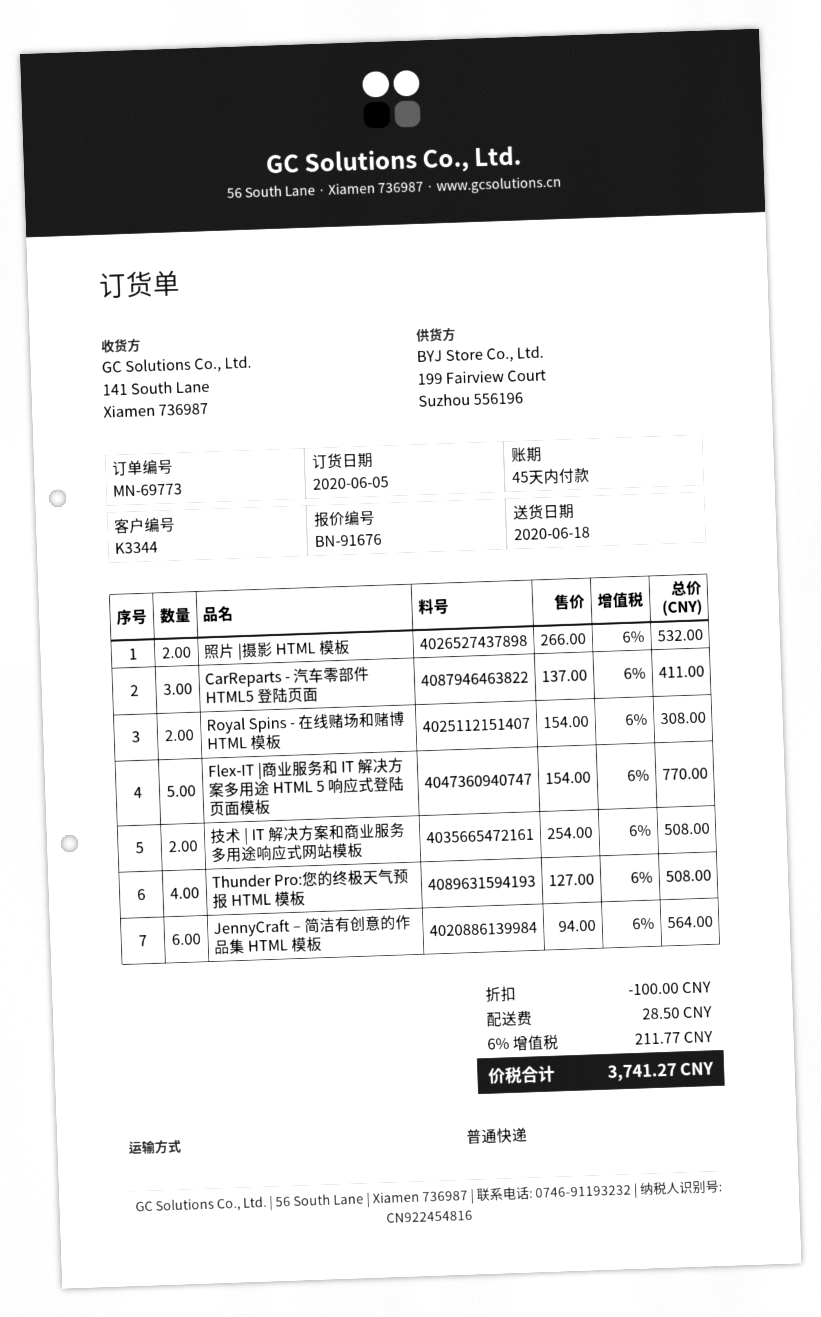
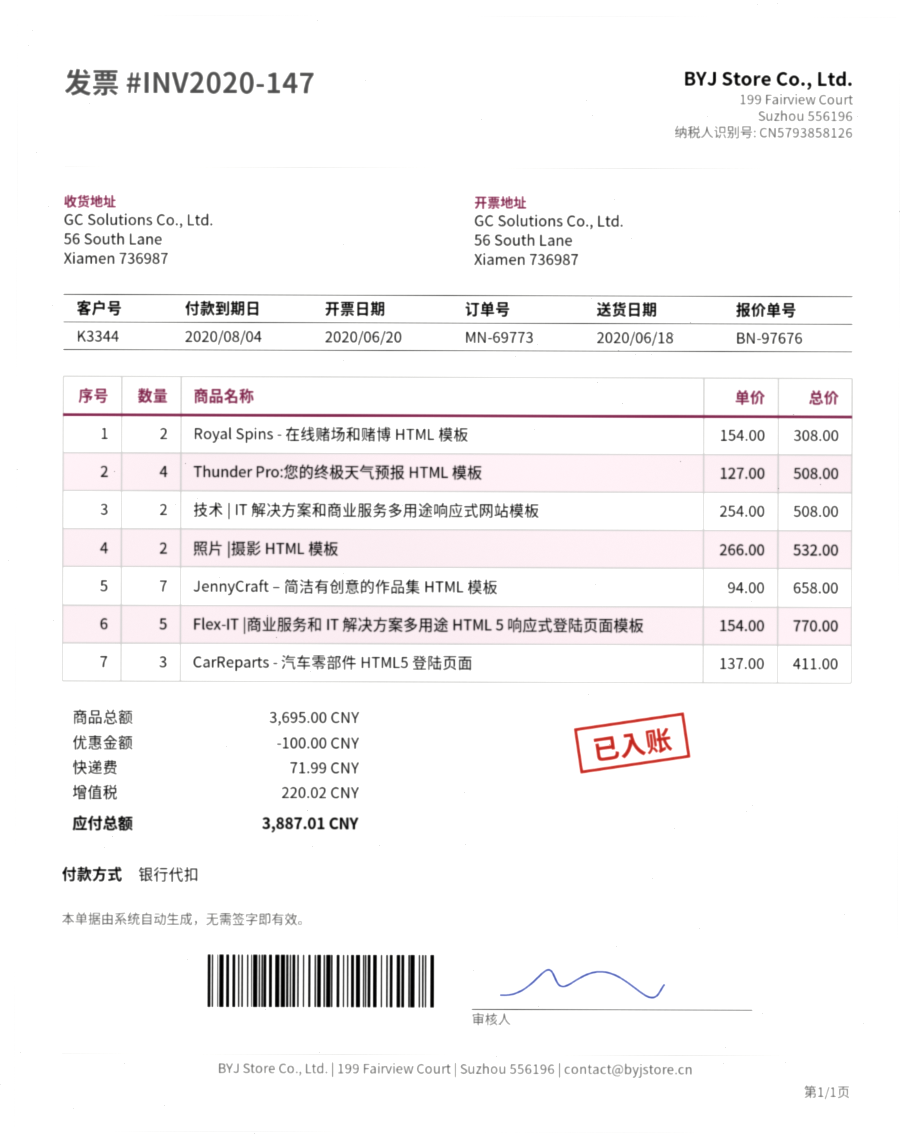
quote number: BN-91676 -> BN-97676
ship to: 141 South Lane, Xiamen 736987 -> 56 South Lane, Xiamen 736987
JennyCraft – 简洁有创意的作品集 HTML 模板: 6 x 94.00 = 564.00 -> 7 x 94.00 = 658.00
shipping: 28.50 -> 71.99
tax: 211.77 -> 220.02
total: 3741.27 -> 3887.01

